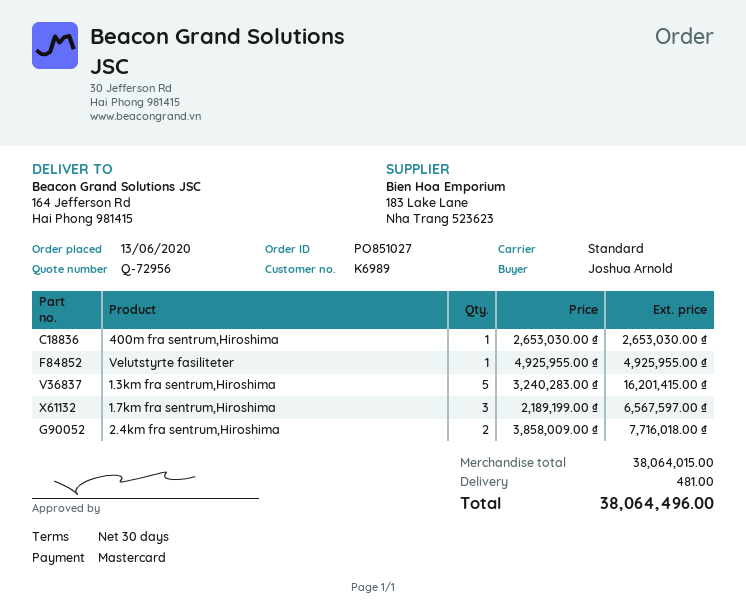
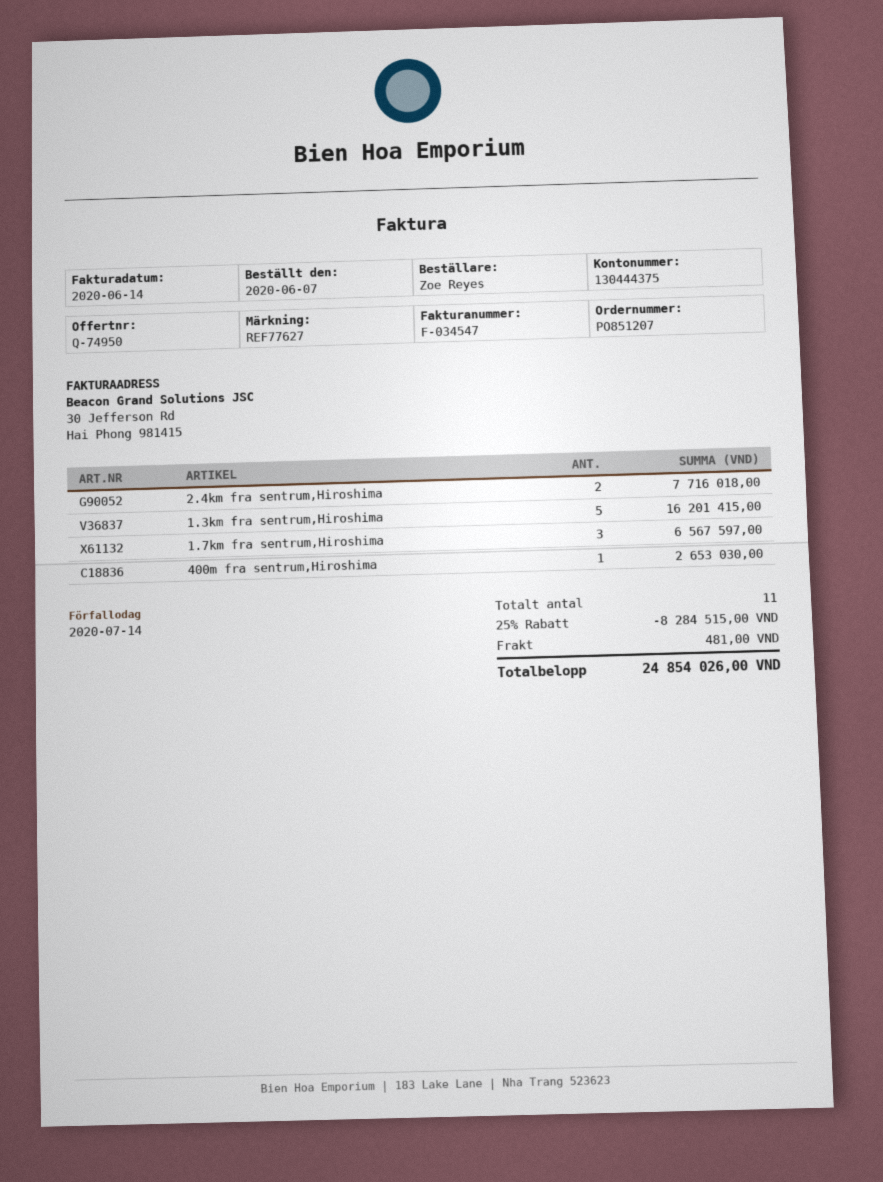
quote number: Q-72956 -> Q-74950
order number: PO851027 -> PO851207
order date: 2020-06-13 -> 2020-06-07
ordered by: Joshua Arnold -> Zoe Reyes
Velutstyrte fasiliteter: 1 for 4925955.00 -> none
discount: none -> 25% = 8284515.00
total: 38064496.00 -> 24854026.00

